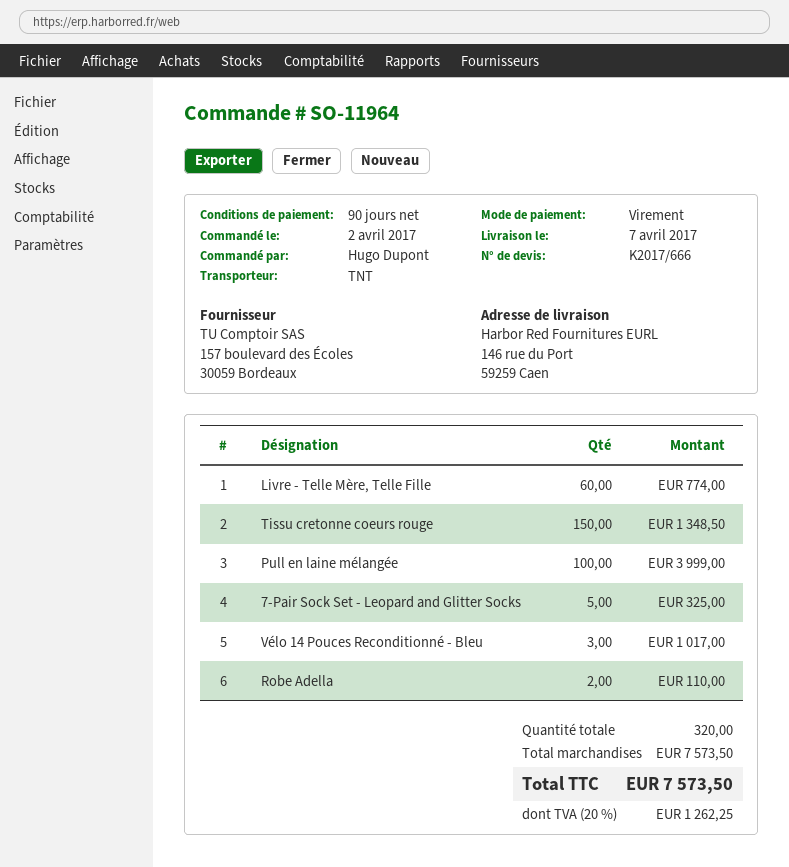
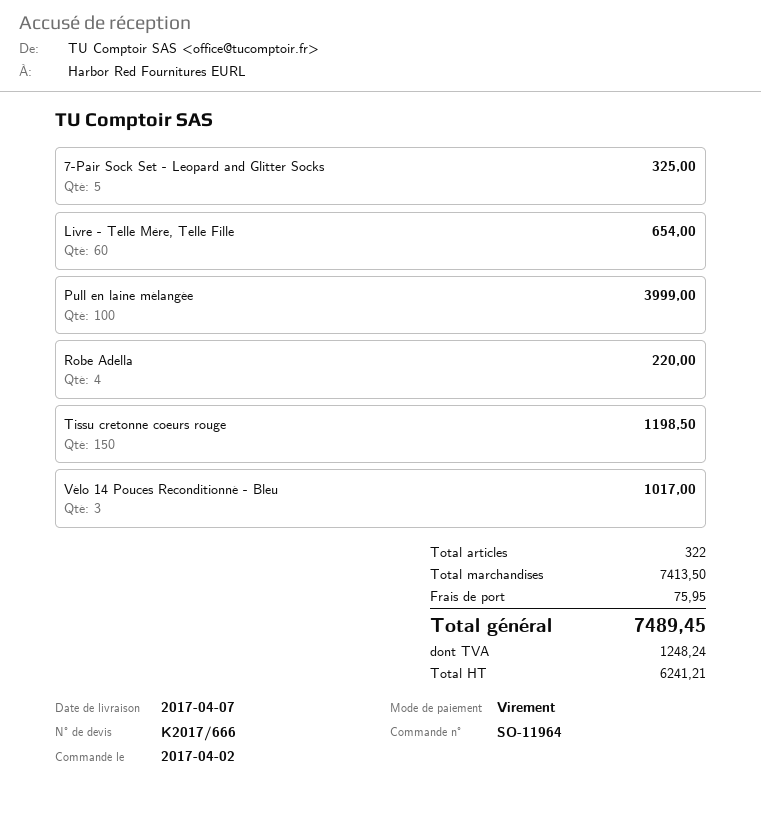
Livre - Telle Mère, Telle Fille: 60 for 774.00 -> 60 for 654.00
Tissu cretonne coeurs rouge: 150 for 1348.50 -> 150 for 1198.50
Robe Adella: 2 for 110.00 -> 4 for 220.00
total quantity: 320 -> 322
subtotal: 7573.50 -> 7413.50
shipping: none -> 75.95
tax: 1262.25 -> 1248.24
total: 7573.50 -> 7489.45

